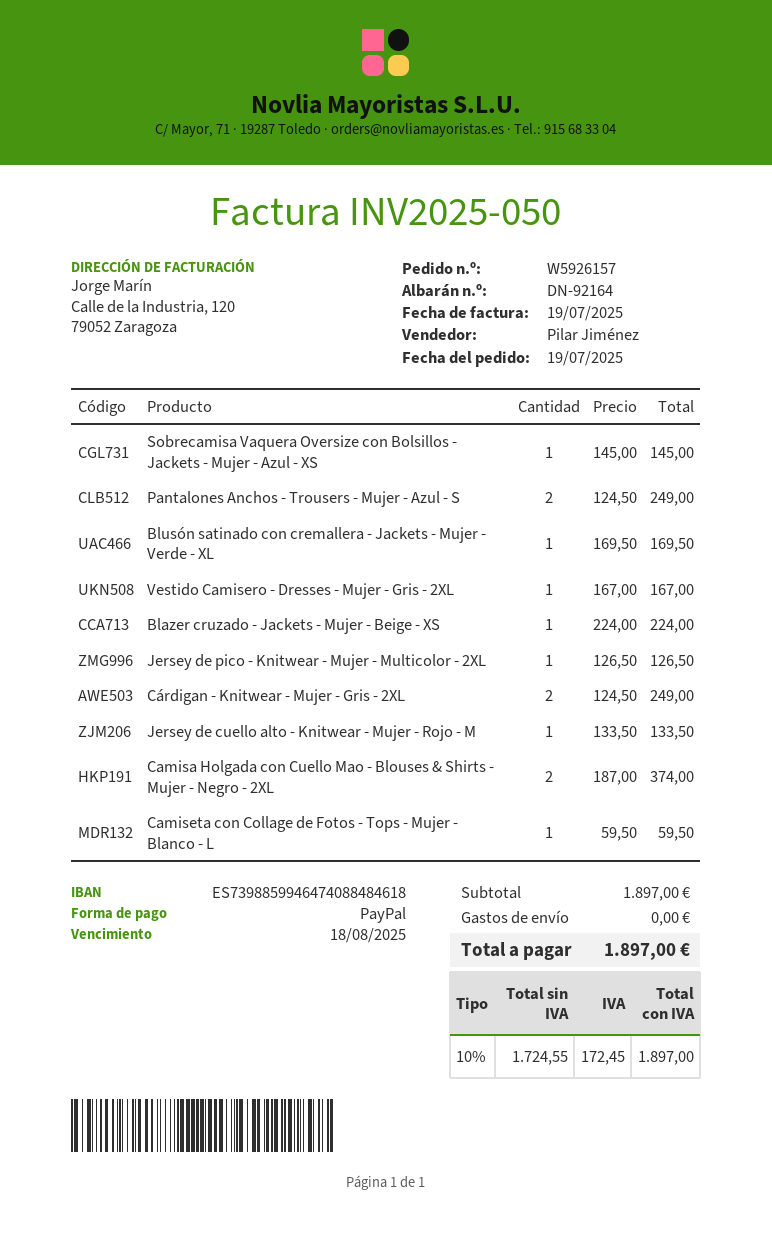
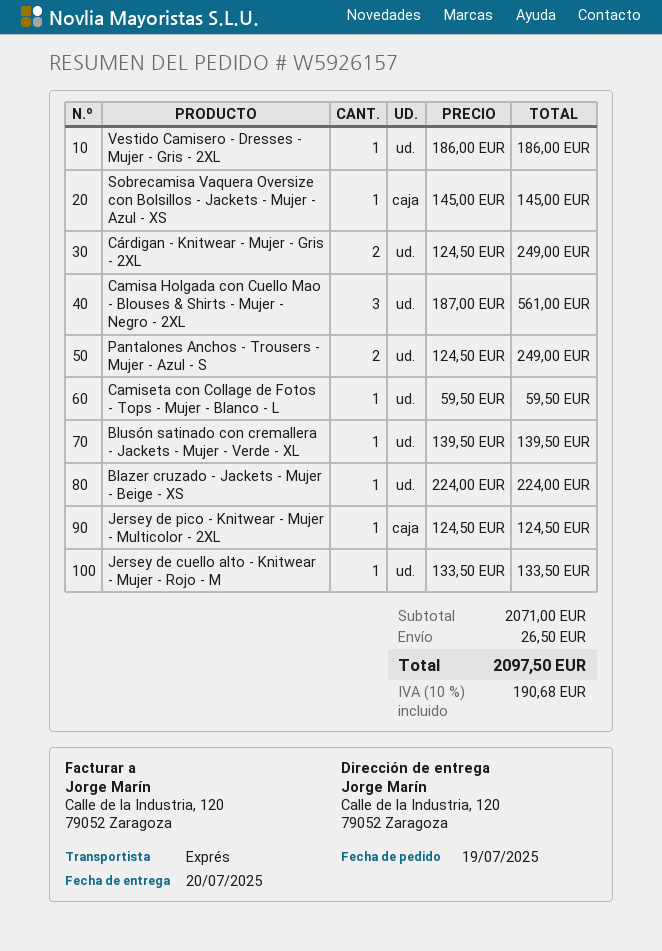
Blusón satinado con cremallera - Jackets - Mujer - Verde - XL: 1 x 169.50 = 169.50 -> 1 x 139.50 = 139.50
Vestido Camisero - Dresses - Mujer - Gris - 2XL: 1 x 167.00 = 167.00 -> 1 x 186.00 = 186.00
Jersey de pico - Knitwear - Mujer - Multicolor - 2XL: 1 x 126.50 = 126.50 -> 1 x 124.50 = 124.50
Camisa Holgada con Cuello Mao - Blouses & Shirts - Mujer - Negro - 2XL: 2 x 187.00 = 374.00 -> 3 x 187.00 = 561.00
subtotal: 1897.00 -> 2071.00
shipping: 0.00 -> 26.50
tax: 10% = 172.45 -> 10% = 190.68
total: 1897.00 -> 2097.50

